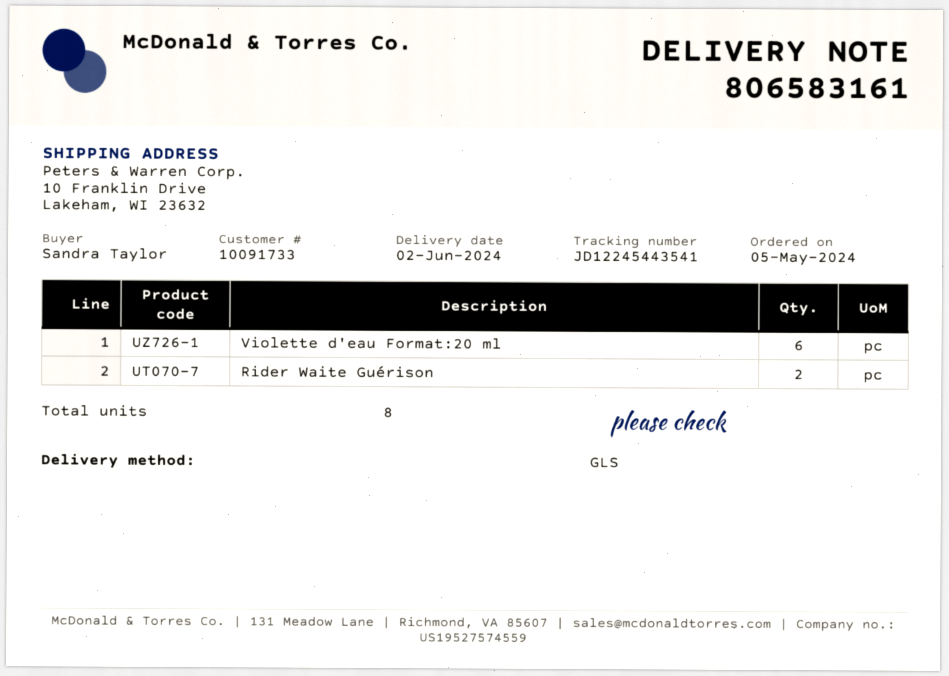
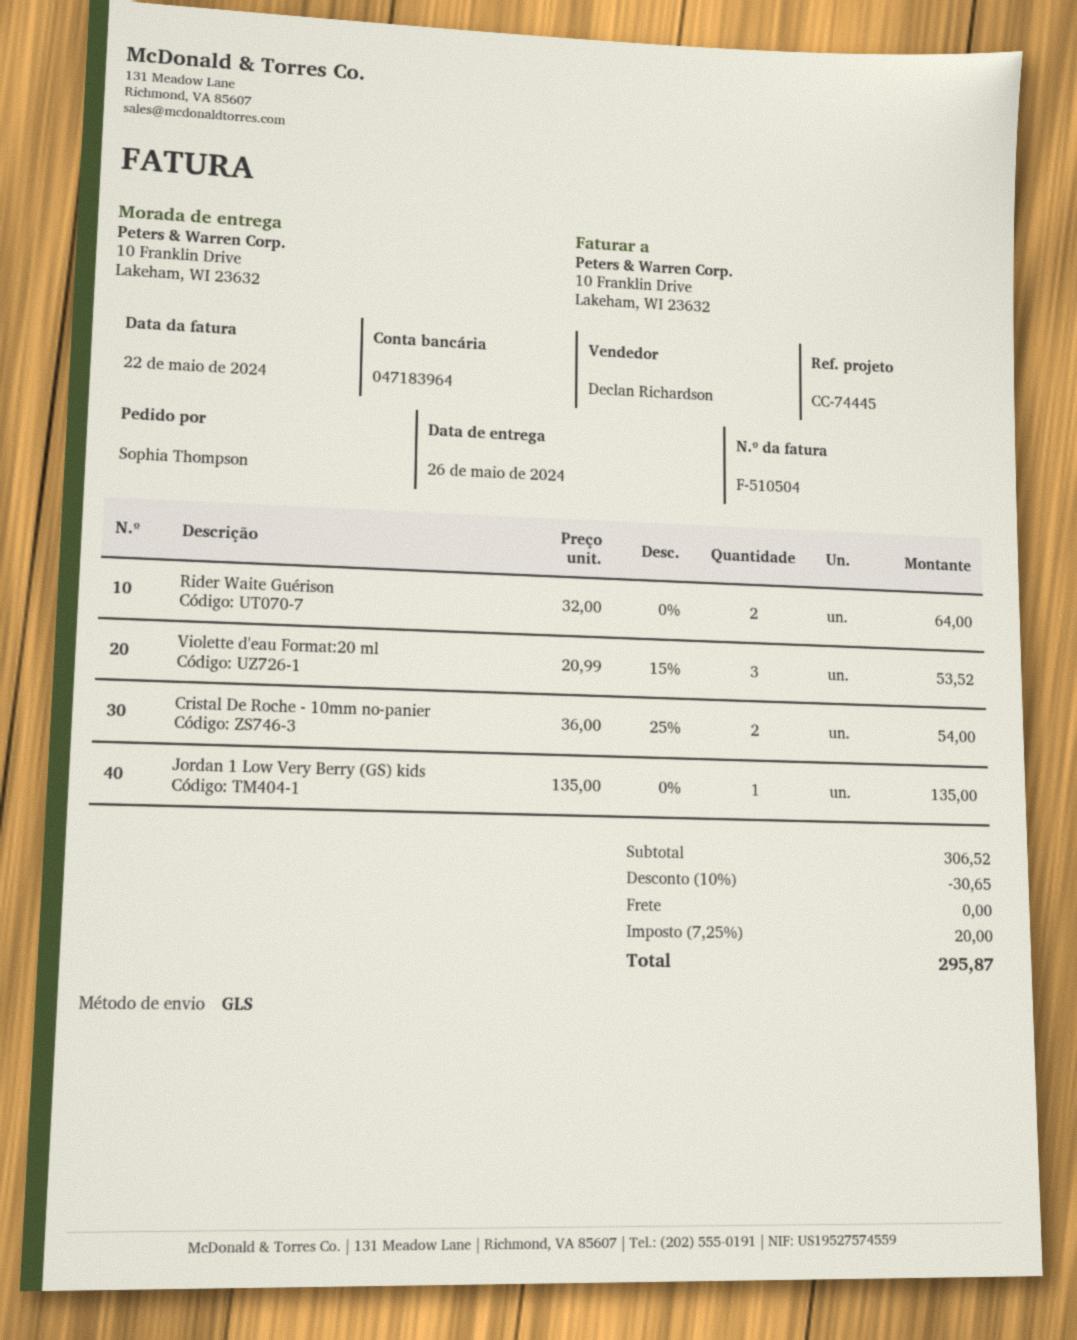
delivery date: 2024-06-02 -> 2024-05-26
ordered by: Sandra Taylor -> Sophia Thompson
Violette d'eau Format:20 ml: 6 -> 3
Cristal De Roche - 10mm no-panier: none -> 2
Jordan 1 Low Very Berry (GS) kids: none -> 1

